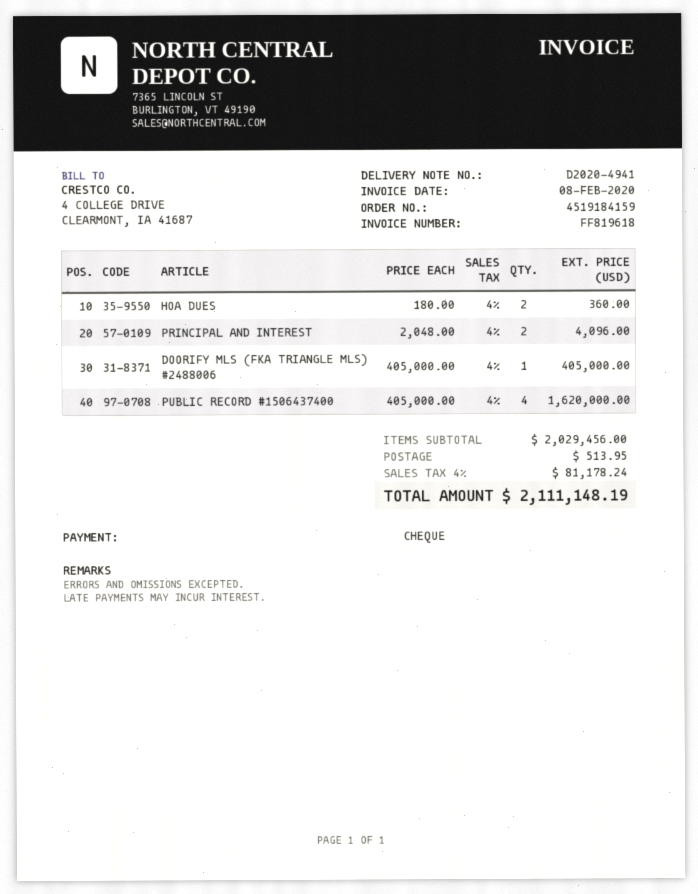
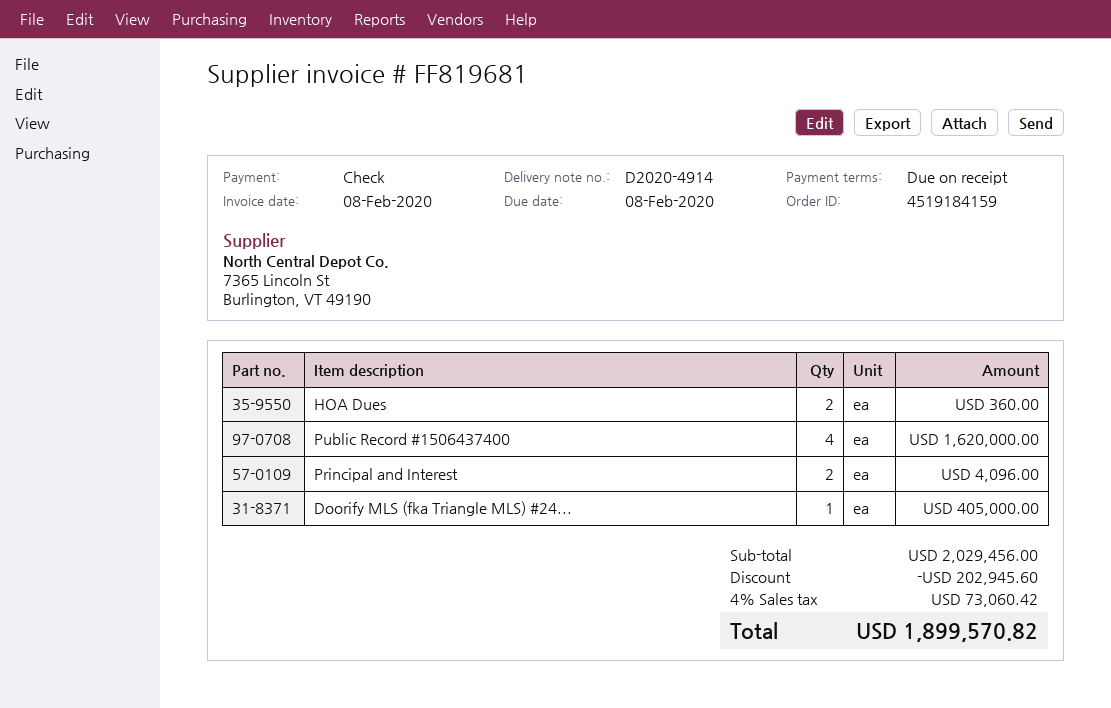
delivery note number: D2020-4941 -> D2020-4914
invoice number: FF819618 -> FF819681
discount: none -> 202945.60
shipping: 513.95 -> none
tax: 4% = 81178.24 -> 4% = 73060.42
total: 2111148.19 -> 1899570.82

